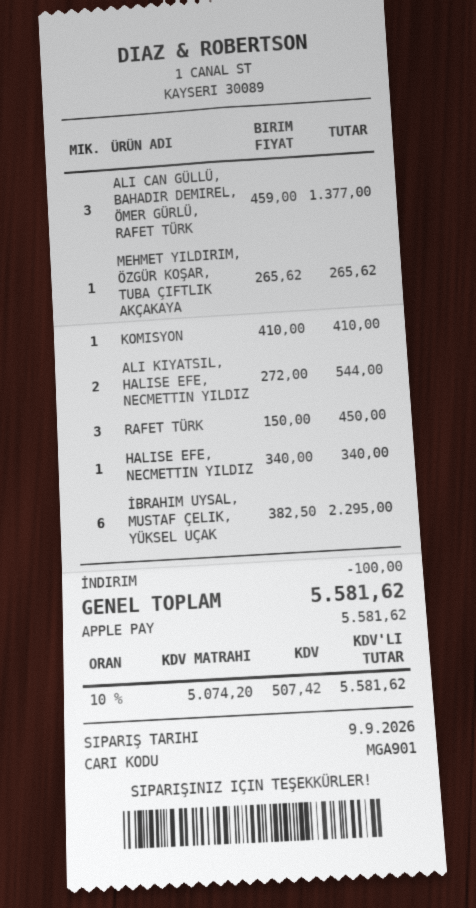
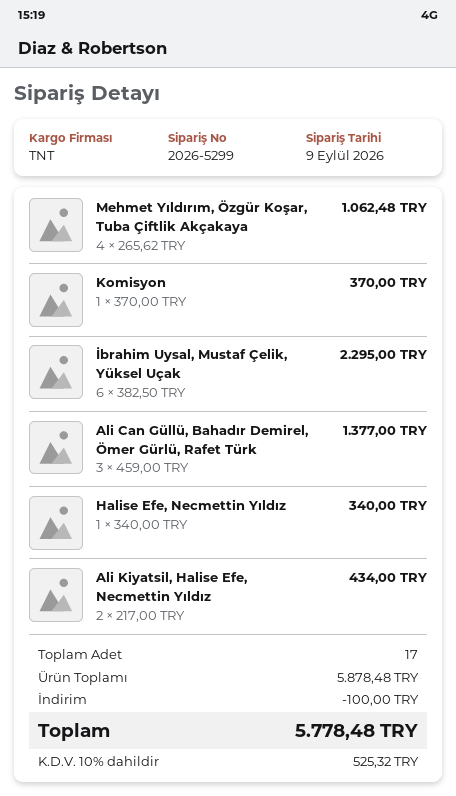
MEHMET YILDIRIM, ÖZGÜR KOŞAR, TUBA ÇIFTLIK AKÇAKAYA: 1 x 265.62 = 265.62 -> 4 x 265.62 = 1062.48
KOMISYON: 1 x 410.00 = 410.00 -> 1 x 370.00 = 370.00
ALI KIYATSIL, HALISE EFE, NECMETTIN YILDIZ: 2 x 272.00 = 544.00 -> 2 x 217.00 = 434.00
RAFET TÜRK: 3 x 150.00 = 450.00 -> none
tax: 10% = 507.42 -> 10% = 525.32
total: 5581.62 -> 5778.48

